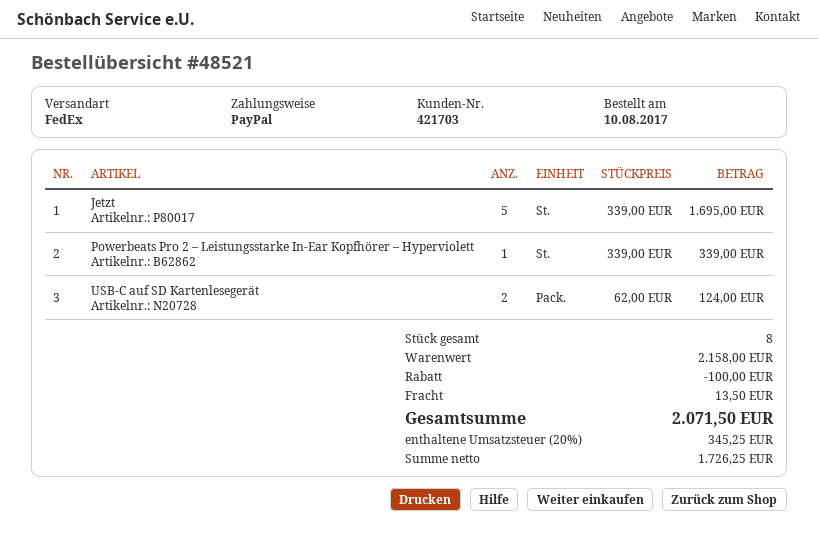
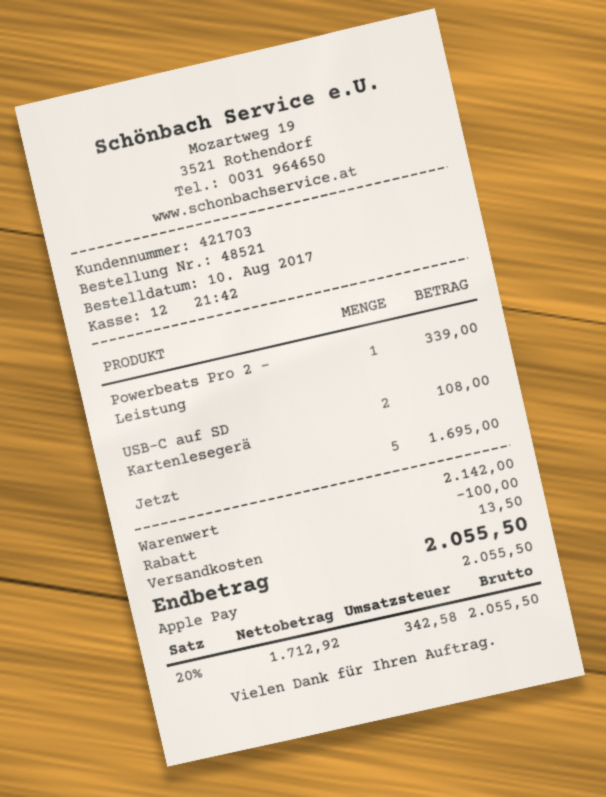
payment method: PayPal -> Apple Pay
USB‑C auf SD Kartenlesegerät: 2 for 124.00 -> 2 for 108.00
subtotal: 2158.00 -> 2142.00
net: 1726.25 -> 1712.92
tax: 20% = 345.25 -> 20% = 342.58
total: 2071.50 -> 2055.50

